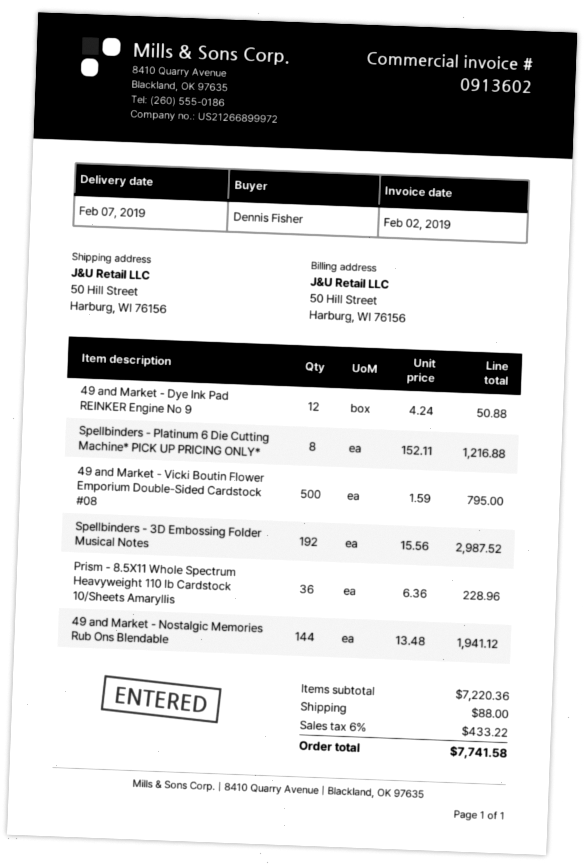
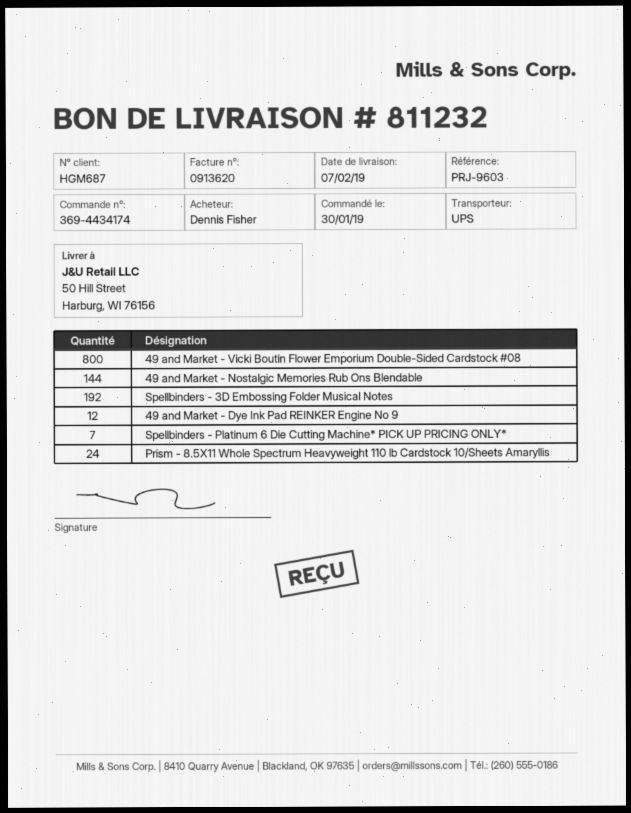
invoice number: 0913602 -> 0913620
Spellbinders - Platinum 6 Die Cutting Machine* PICK UP PRICING ONLY*: 8 -> 7
49 and Market - Vicki Boutin Flower Emporium Double-Sided Cardstock #08: 500 -> 800
Prism - 8.5X11 Whole Spectrum Heavyweight 110 lb Cardstock 10/Sheets Amaryllis: 36 -> 24

